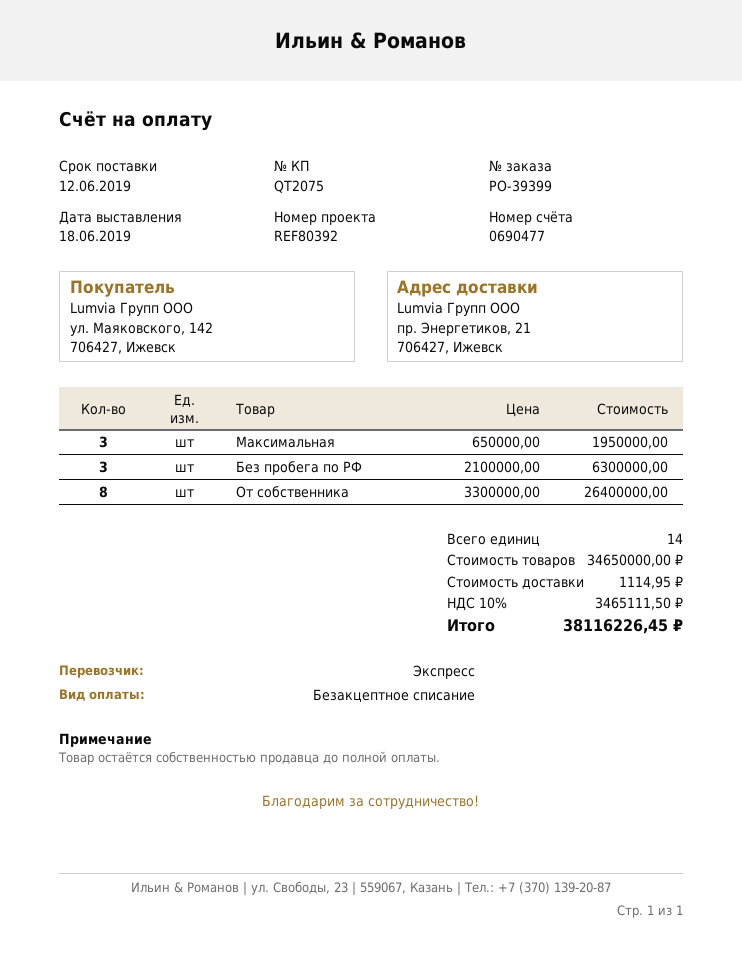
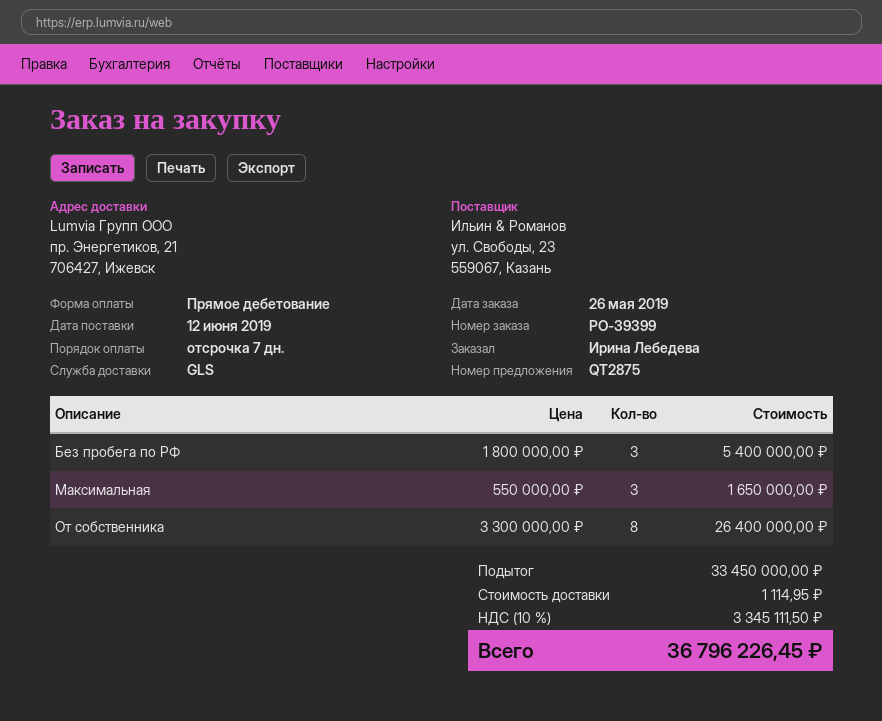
quote number: QT2075 -> QT2875
shipping method: express -> GLS
Максимальная: 3 x 650000.00 = 1950000.00 -> 3 x 550000.00 = 1650000.00
Без пробега по РФ: 3 x 2100000.00 = 6300000.00 -> 3 x 1800000.00 = 5400000.00
subtotal: 34650000.00 -> 33450000.00
tax: 10% = 3465111.50 -> 10% = 3345111.50
total: 38116226.45 -> 36796226.45

